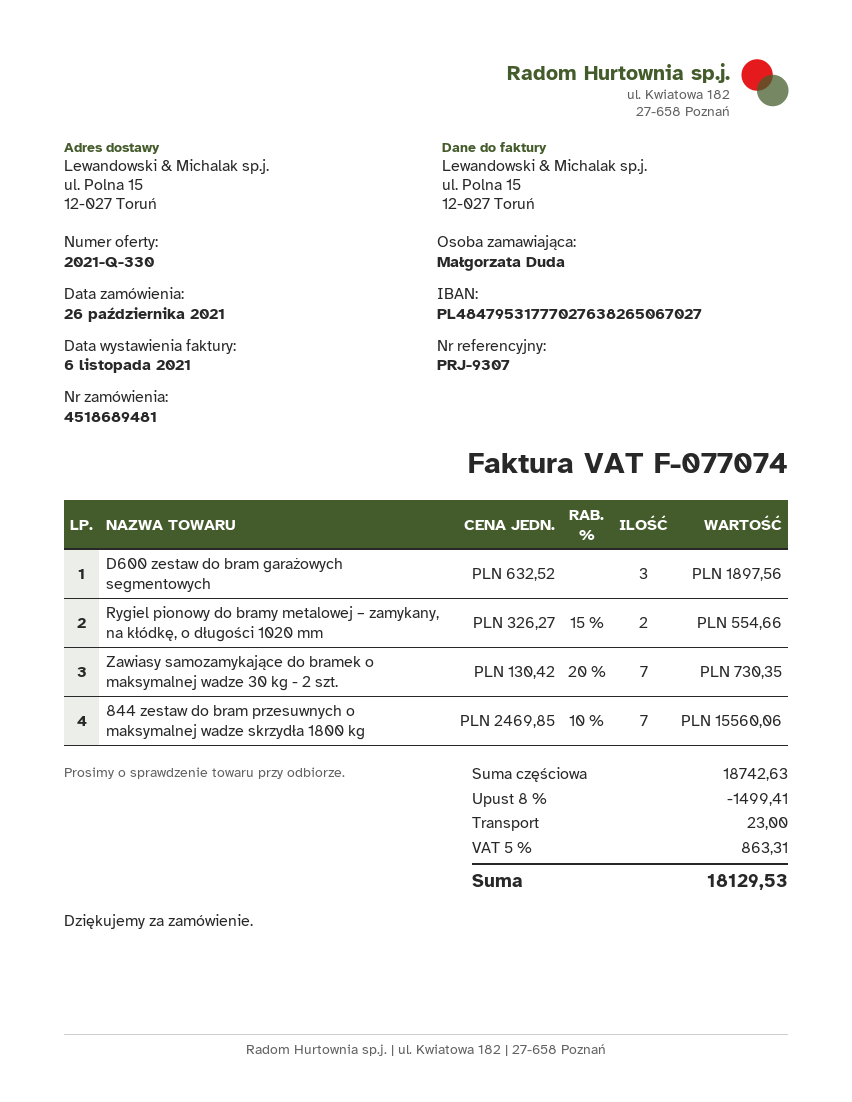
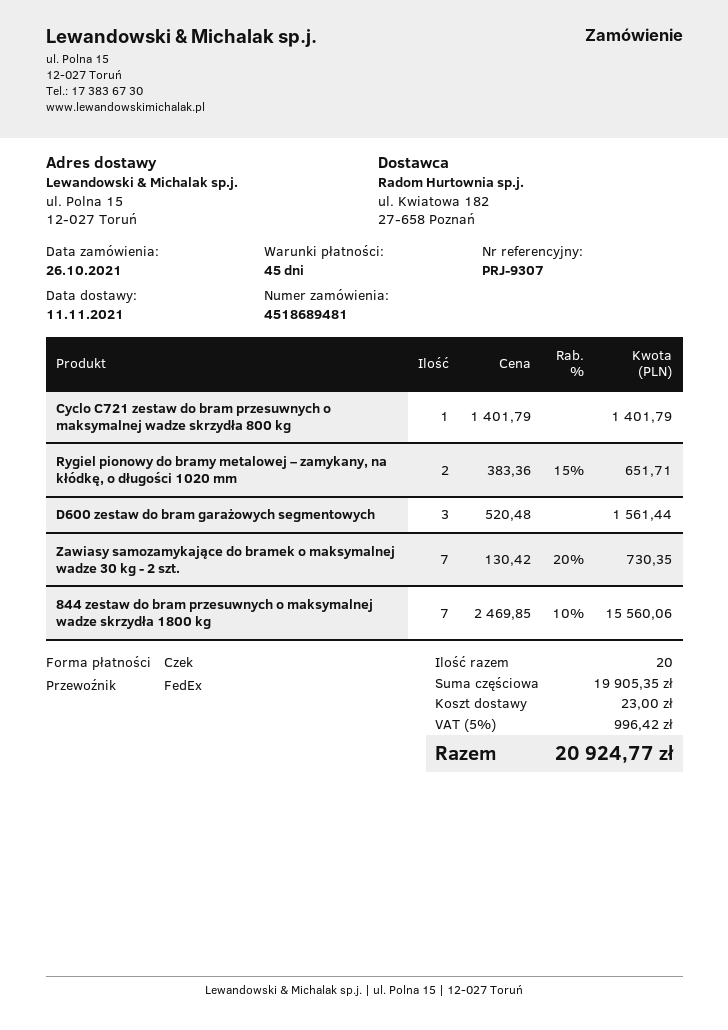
D600 zestaw do bram garażowych segmentowych: 3 x 632.52 = 1897.56 -> 3 x 520.48 = 1561.44
Rygiel pionowy do bramy metalowej – zamykany, na kłódkę, o długości 1020 mm: 2 x 326.27 - 15% = 554.66 -> 2 x 383.36 - 15% = 651.71
Cyclo C721 zestaw do bram przesuwnych o maksymalnej wadze skrzydła 800 kg: none -> 1 x 1401.79 = 1401.79
subtotal: 18742.63 -> 19905.35
discount: 8% = 1499.41 -> none
tax: 5% = 863.31 -> 5% = 996.42
total: 18129.53 -> 20924.77

